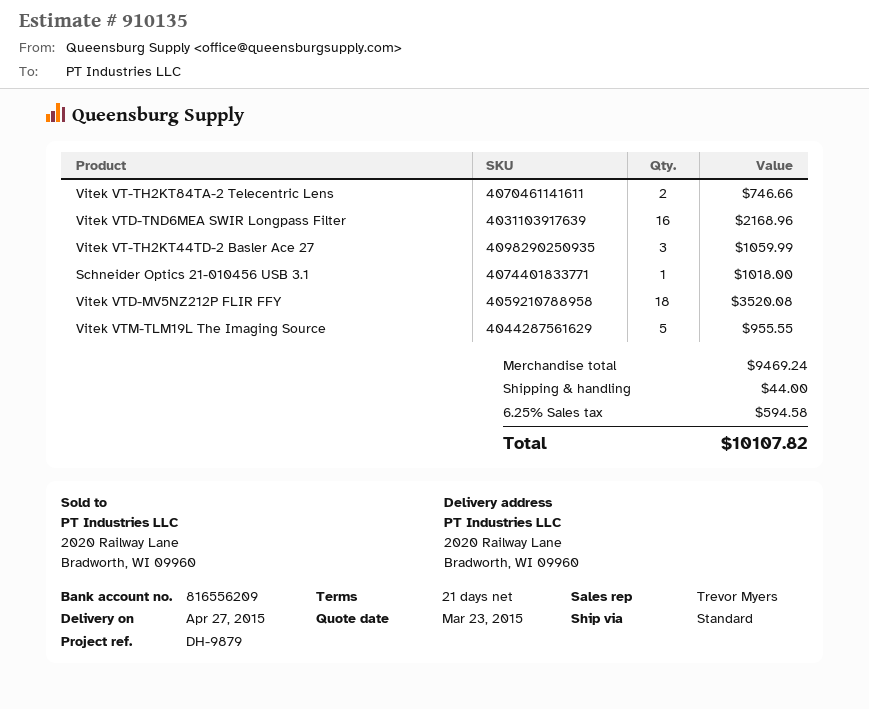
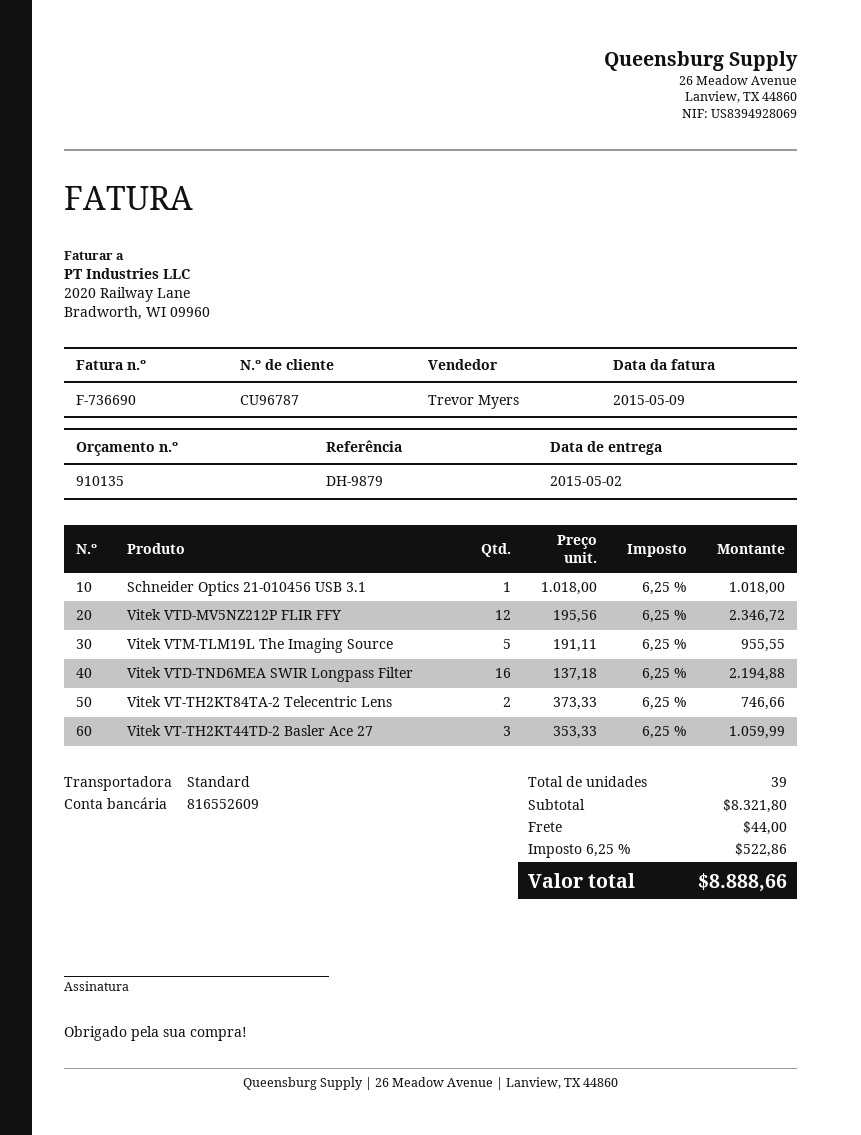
delivery date: 2015-04-27 -> 2015-05-02
bank account: 816556209 -> 816552609
Vitek VTD-TND6MEA SWIR Longpass Filter: 16 for 2168.96 -> 16 for 2194.88
Vitek VTD-MV5NZ212P FLIR FFY: 18 for 3520.08 -> 12 for 2346.72
subtotal: 9469.24 -> 8321.80
tax: 6.25% = 594.58 -> 6.25% = 522.86
total: 10107.82 -> 8888.66

